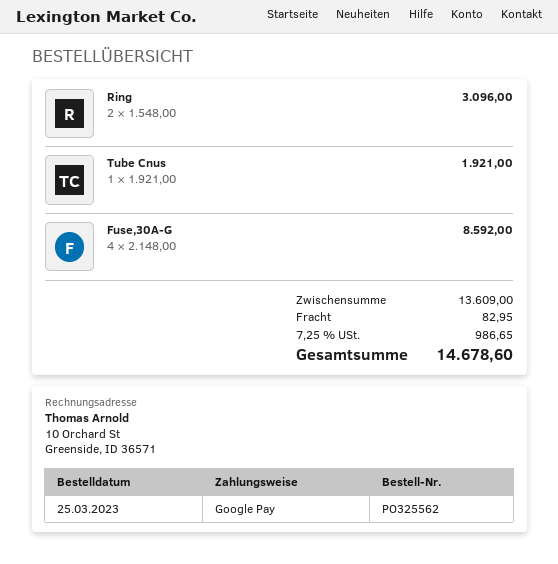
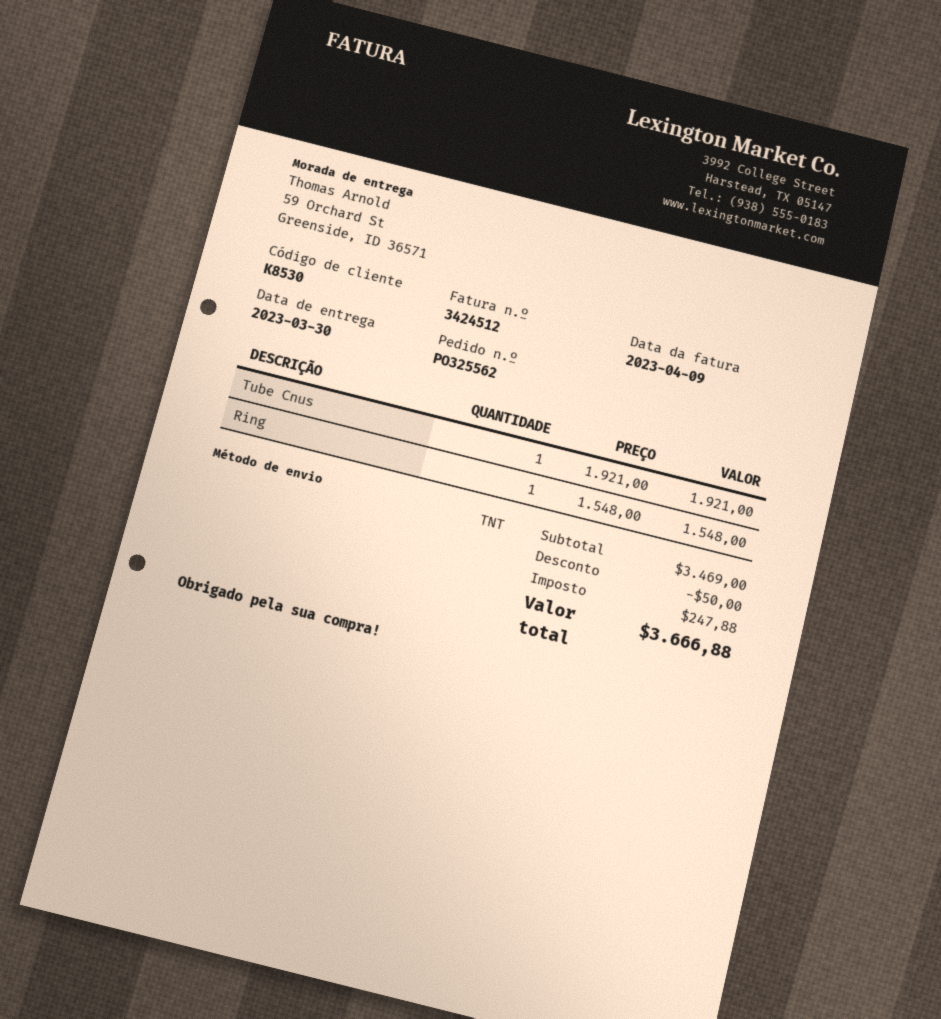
Ring: 2 x 1548.00 = 3096.00 -> 1 x 1548.00 = 1548.00
Fuse,30A-G: 4 x 2148.00 = 8592.00 -> none
subtotal: 13609.00 -> 3469.00
discount: none -> 50.00
shipping: 82.95 -> none
tax: 986.65 -> 247.88
total: 14678.60 -> 3666.88

